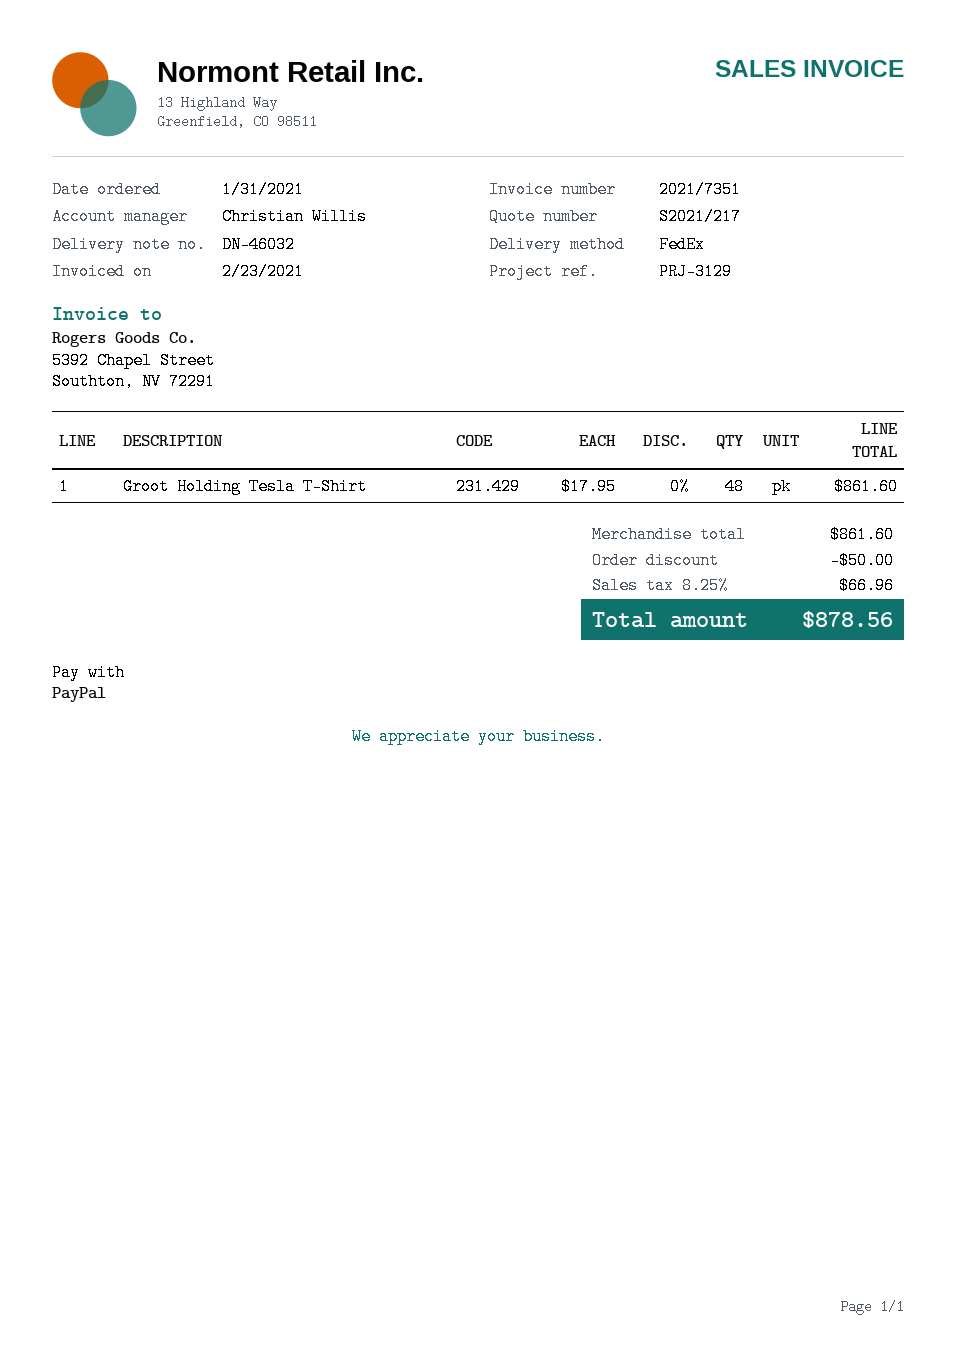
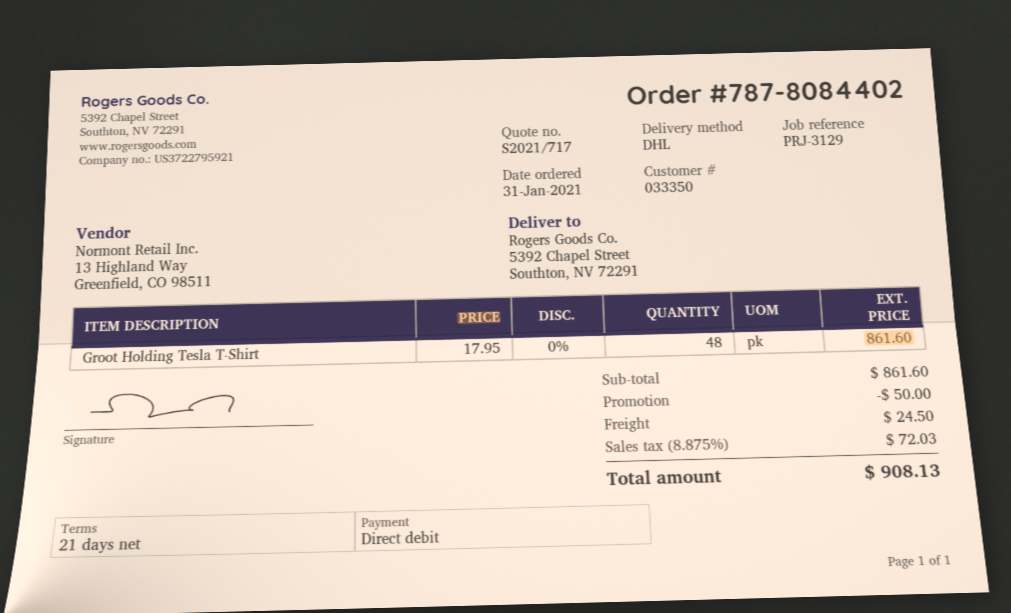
quote number: S2021/217 -> S2021/717
payment method: PayPal -> direct debit
shipping method: FedEx -> DHL
shipping: none -> 24.50
tax: 8.25% = 66.96 -> 8.875% = 72.03
total: 878.56 -> 908.13

